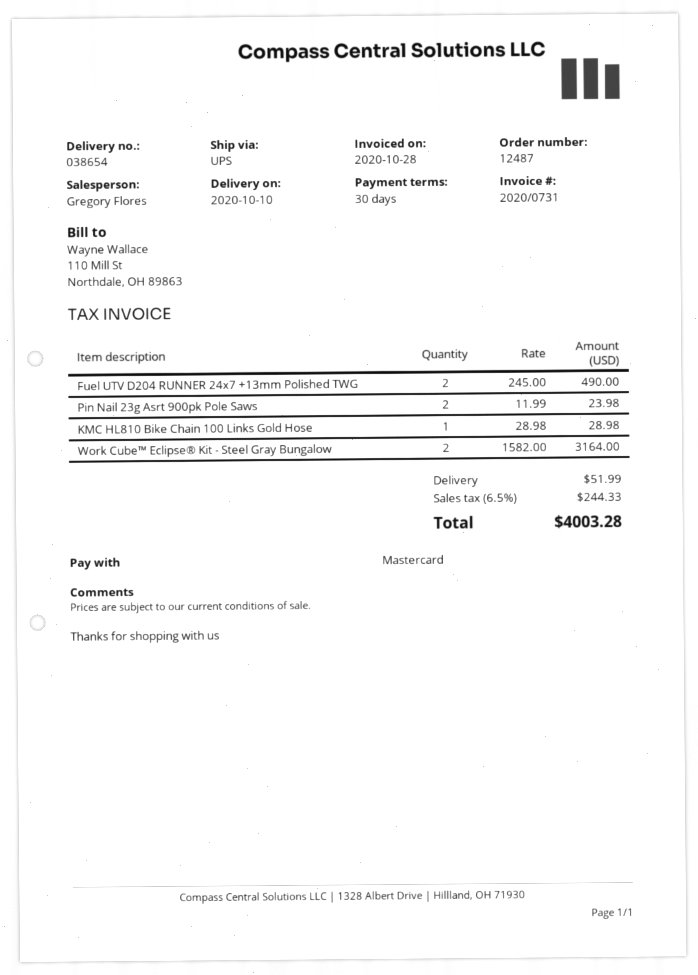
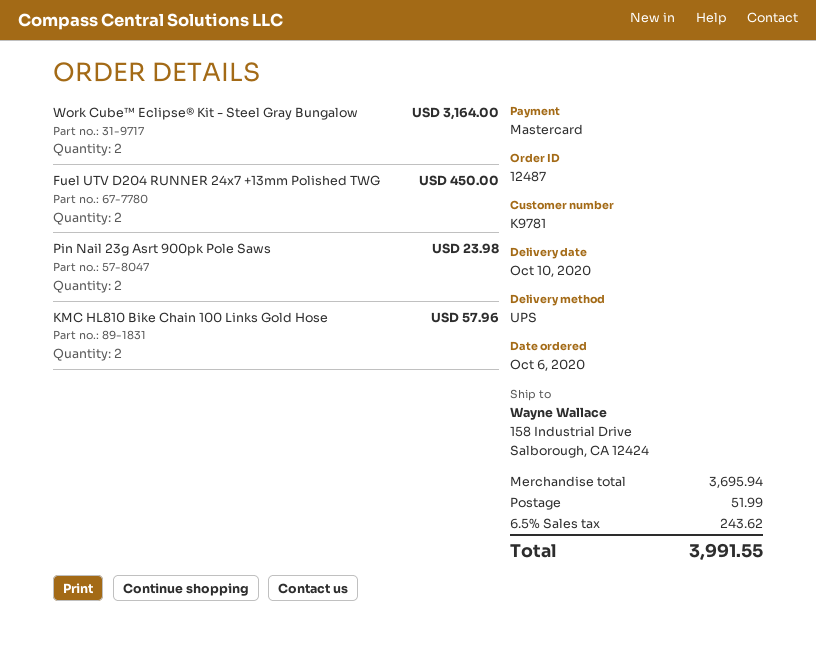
Fuel UTV D204 RUNNER 24x7 +13mm Polished TWG: 2 for 490.00 -> 2 for 450.00
KMC HL810 Bike Chain 100 Links Gold Hose: 1 for 28.98 -> 2 for 57.96
tax: 6.5% = 244.33 -> 6.5% = 243.62
total: 4003.28 -> 3991.55

